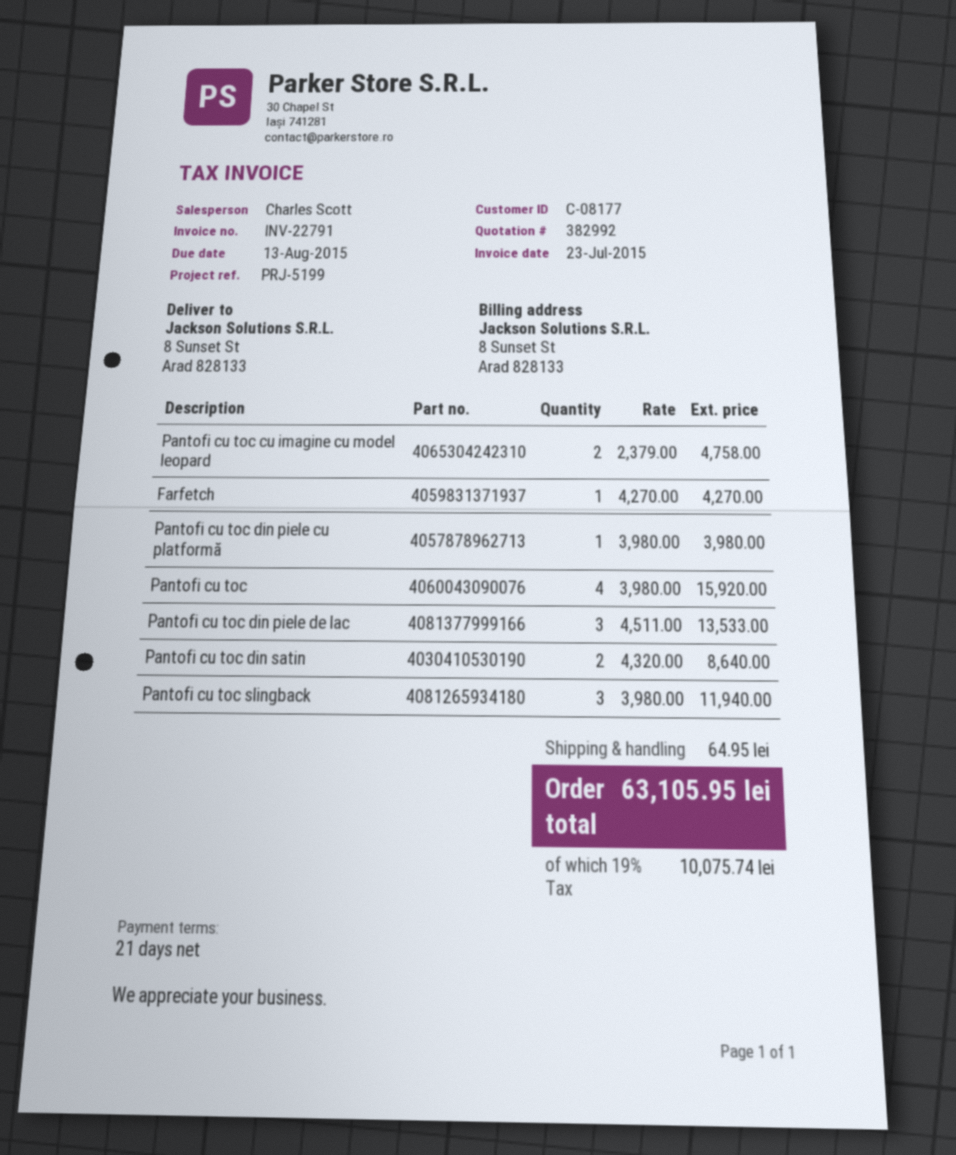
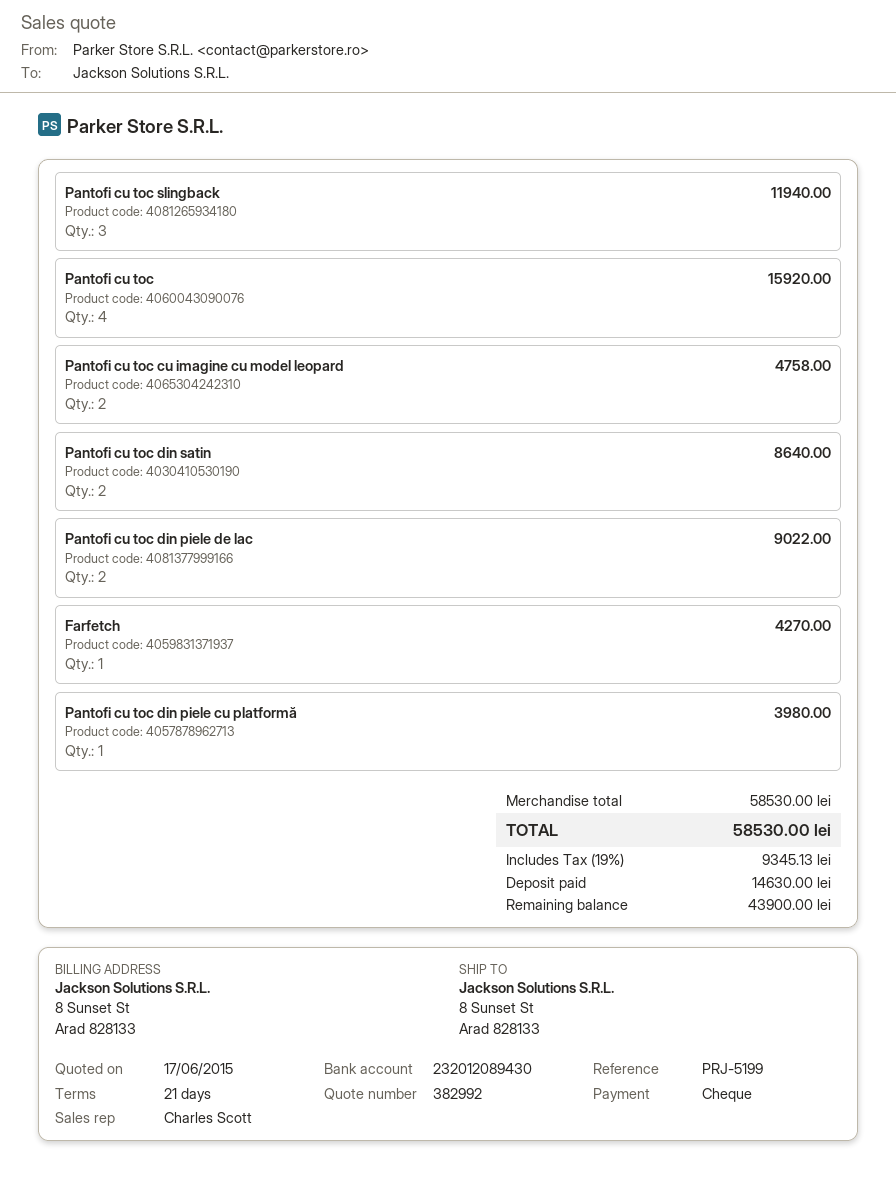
Pantofi cu toc din piele de lac: 3 for 13533.00 -> 2 for 9022.00
shipping: 64.95 -> none
tax: 19% = 10075.74 -> 19% = 9345.13
total: 63105.95 -> 58530.00

